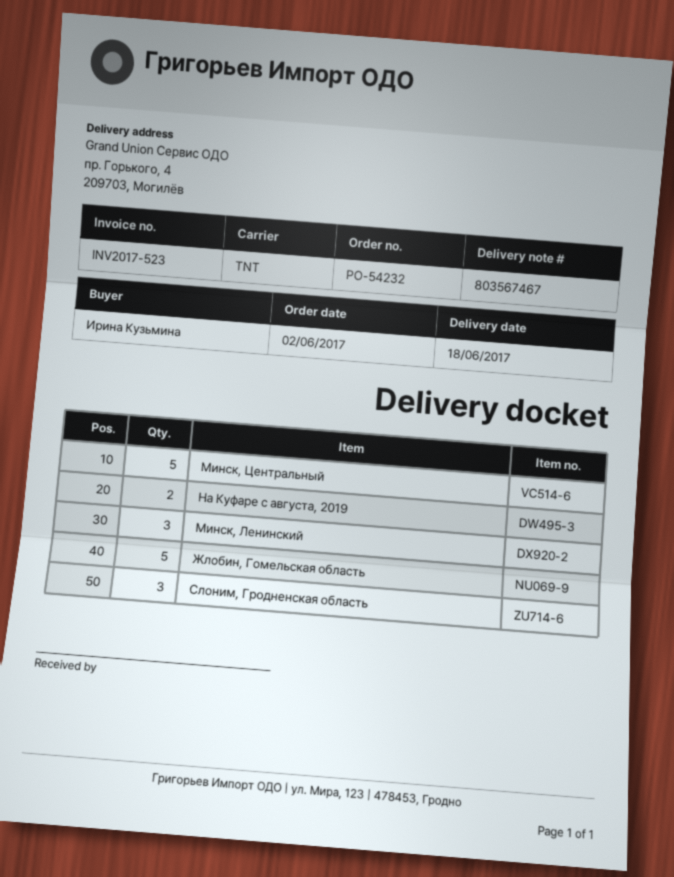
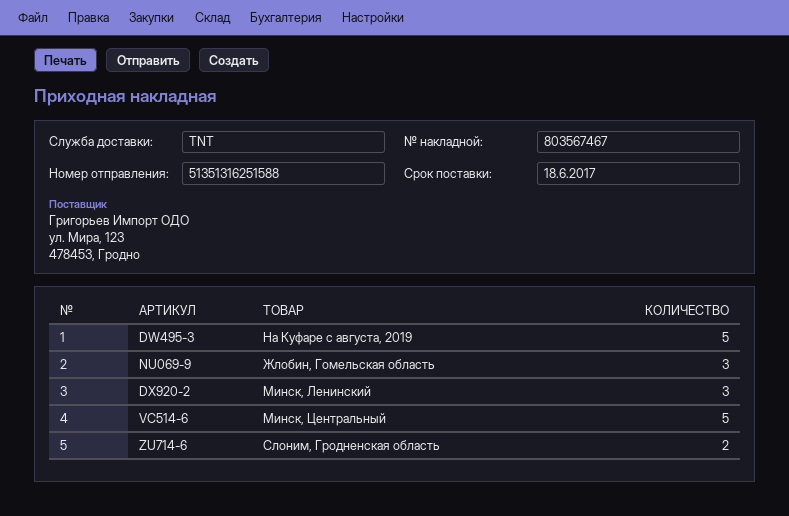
На Куфаре с августа, 2019: 2 -> 5
Жлобин, Гомельская область: 5 -> 3
Слоним, Гродненская область: 3 -> 2

